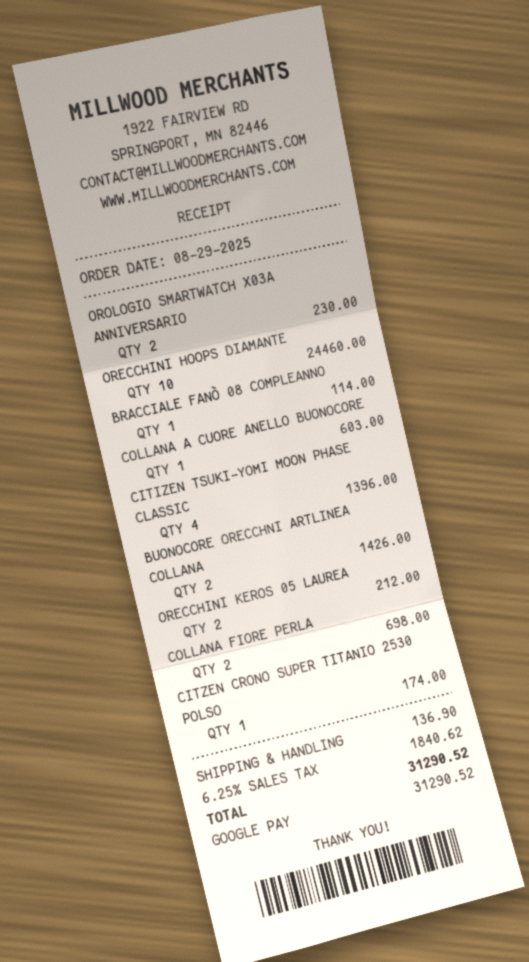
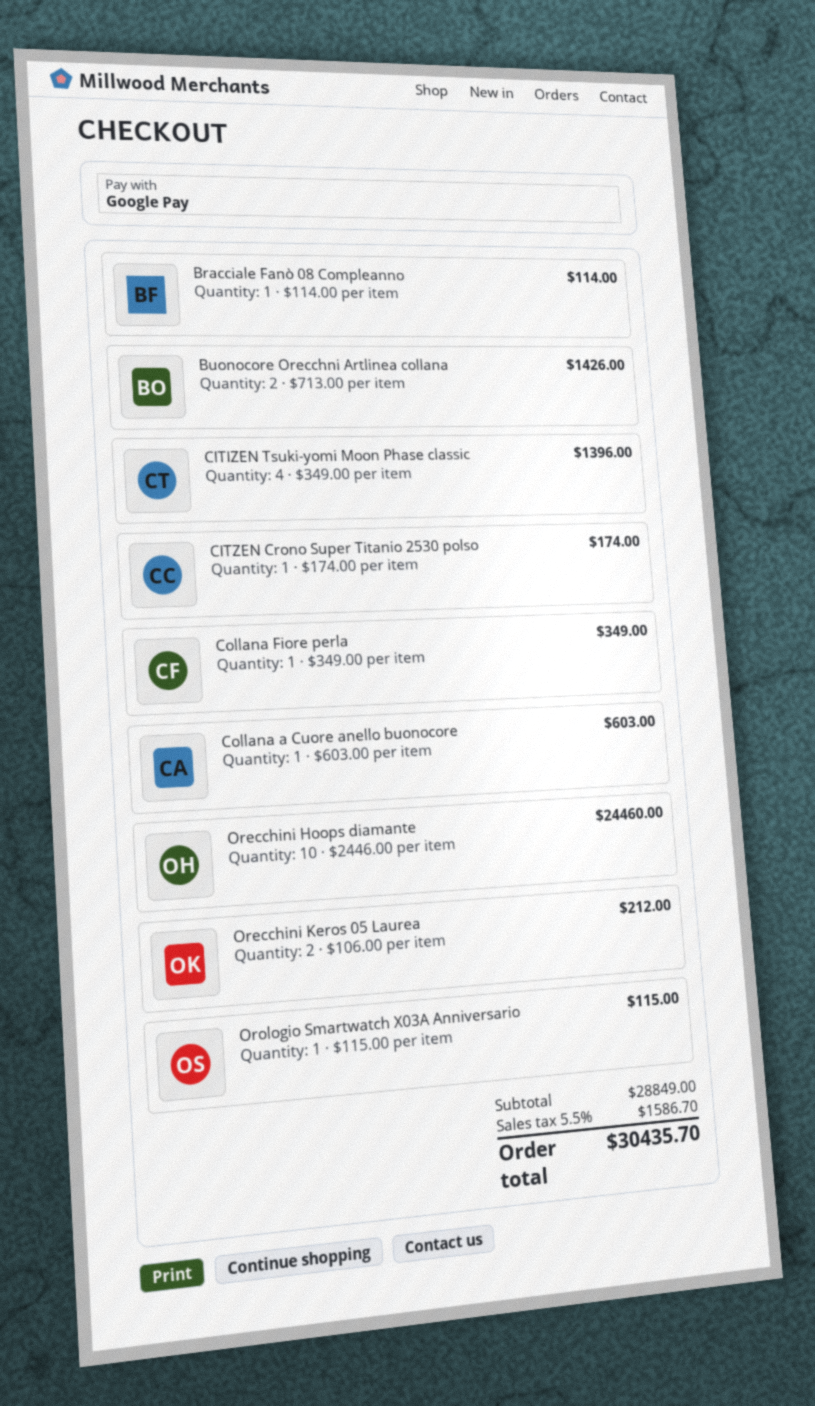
OROLOGIO SMARTWATCH X03A ANNIVERSARIO: 2 for 230.00 -> 1 for 115.00
COLLANA FIORE PERLA: 2 for 698.00 -> 1 for 349.00
shipping: 136.90 -> none
tax: 6.25% = 1840.62 -> 5.5% = 1586.70
total: 31290.52 -> 30435.70

